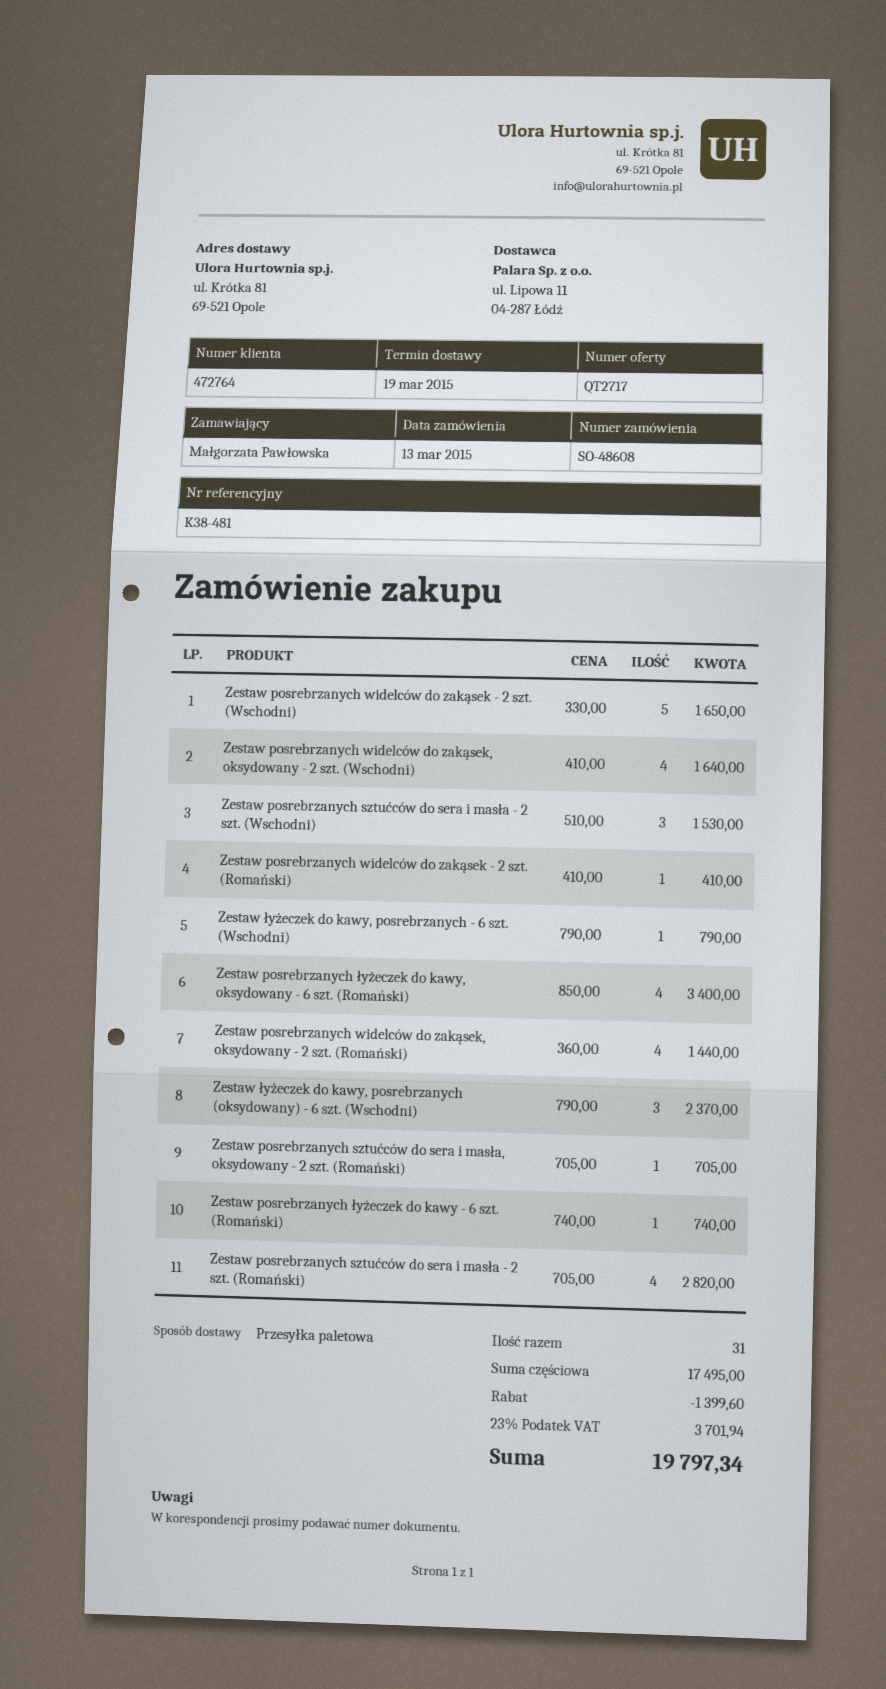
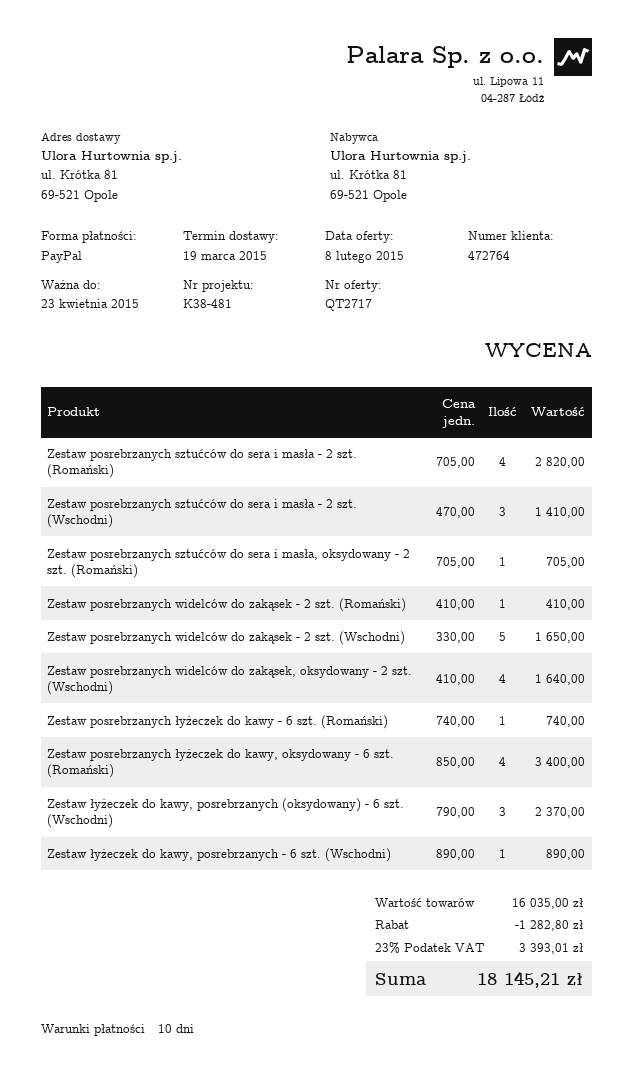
Zestaw posrebrzanych sztućców do sera i masła - 2 szt. (Wschodni): 3 x 510.00 = 1530.00 -> 3 x 470.00 = 1410.00
Zestaw łyżeczek do kawy, posrebrzanych - 6 szt. (Wschodni): 1 x 790.00 = 790.00 -> 1 x 890.00 = 890.00
Zestaw posrebrzanych widelców do zakąsek, oksydowany - 2 szt. (Romański): 4 x 360.00 = 1440.00 -> none
subtotal: 17495.00 -> 16035.00
discount: 1399.60 -> 1282.80
tax: 23% = 3701.94 -> 23% = 3393.01
total: 19797.34 -> 18145.21

